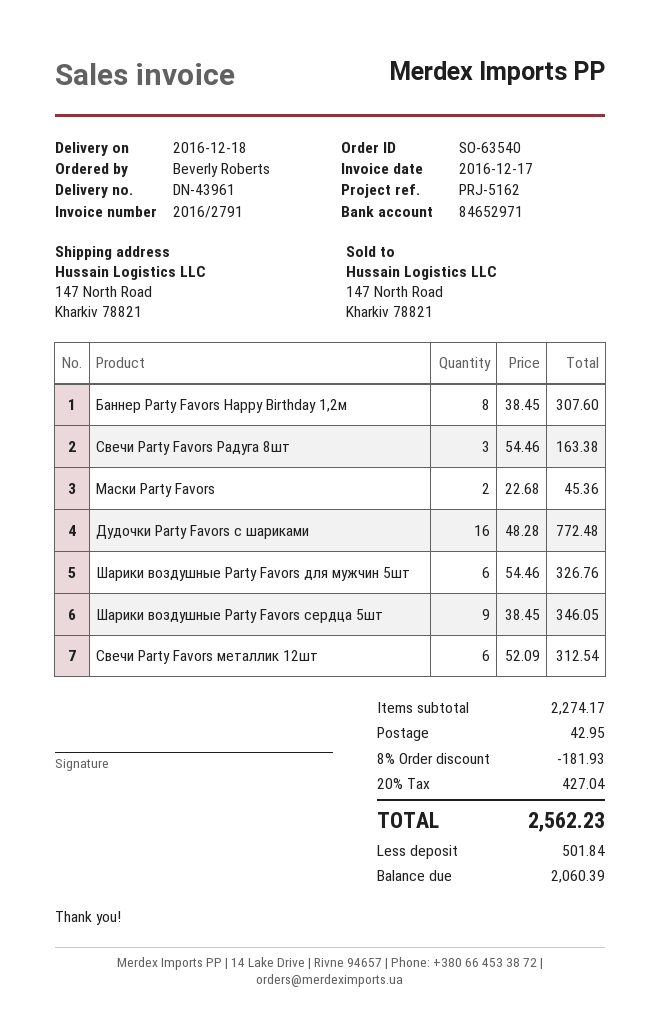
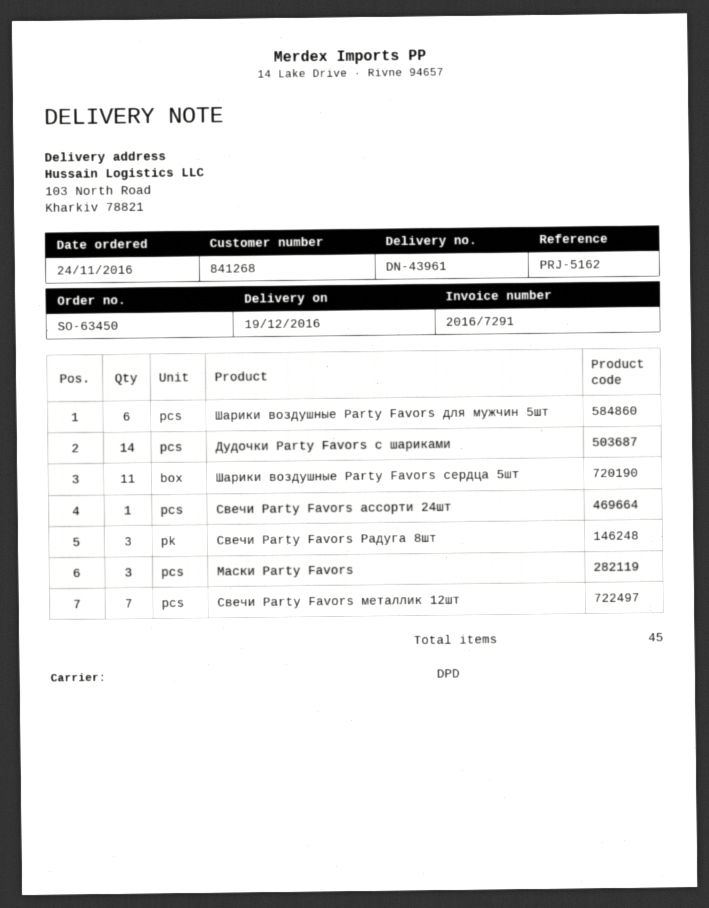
order number: SO-63540 -> SO-63450
delivery date: 2016-12-18 -> 2016-12-19
invoice number: 2016/2791 -> 2016/7291
ship to: 147 North Road, Kharkiv 78821 -> 103 North Road, Kharkiv 78821
Баннер Party Favors Happy Birthday 1,2м: 8 -> none
Маски Party Favors: 2 -> 3
Дудочки Party Favors с шариками: 16 -> 14
Шарики воздушные Party Favors сердца 5шт: 9 -> 11
Свечи Party Favors металлик 12шт: 6 -> 7
Свечи Party Favors ассорти 24шт: none -> 1

